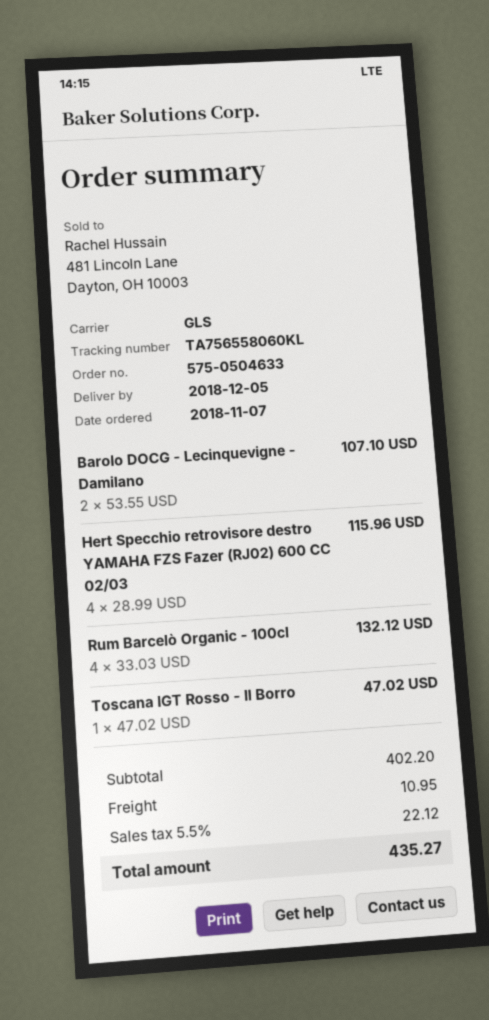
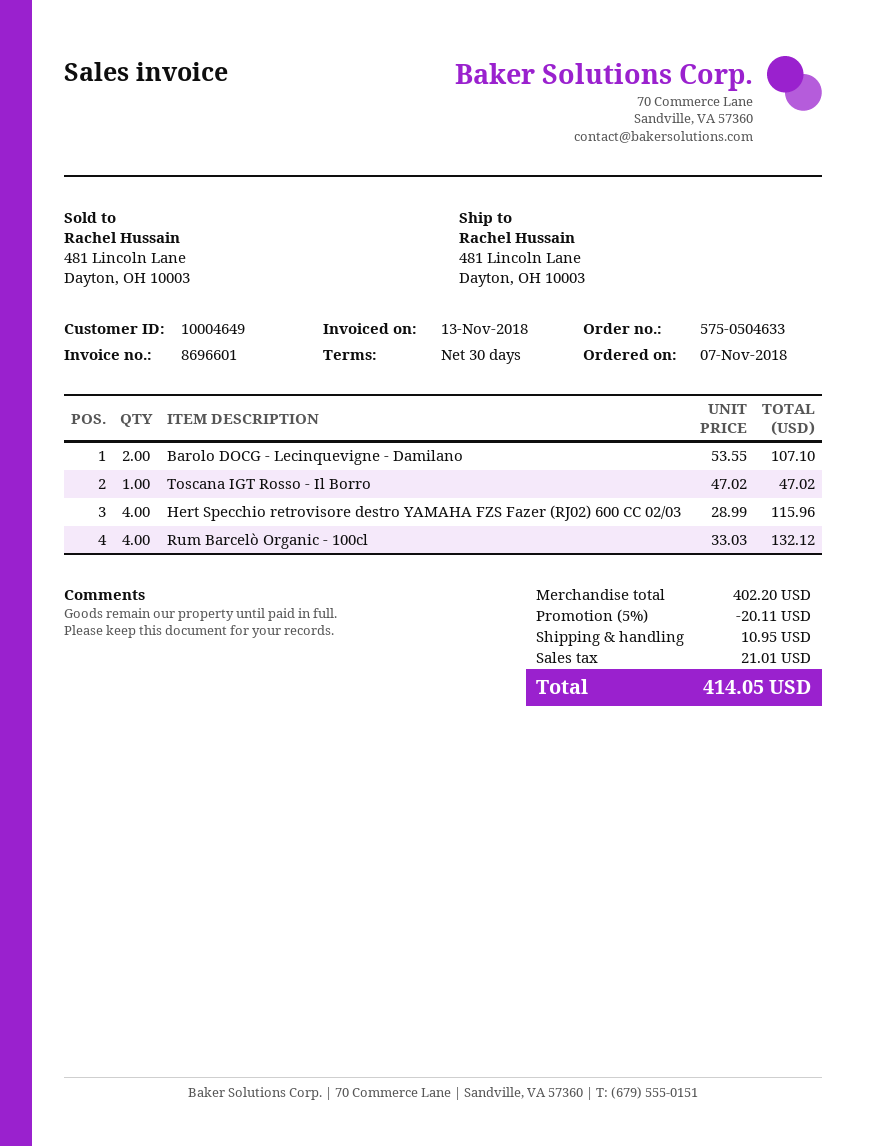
discount: none -> 5% = 20.11
tax: 22.12 -> 21.01
total: 435.27 -> 414.05

